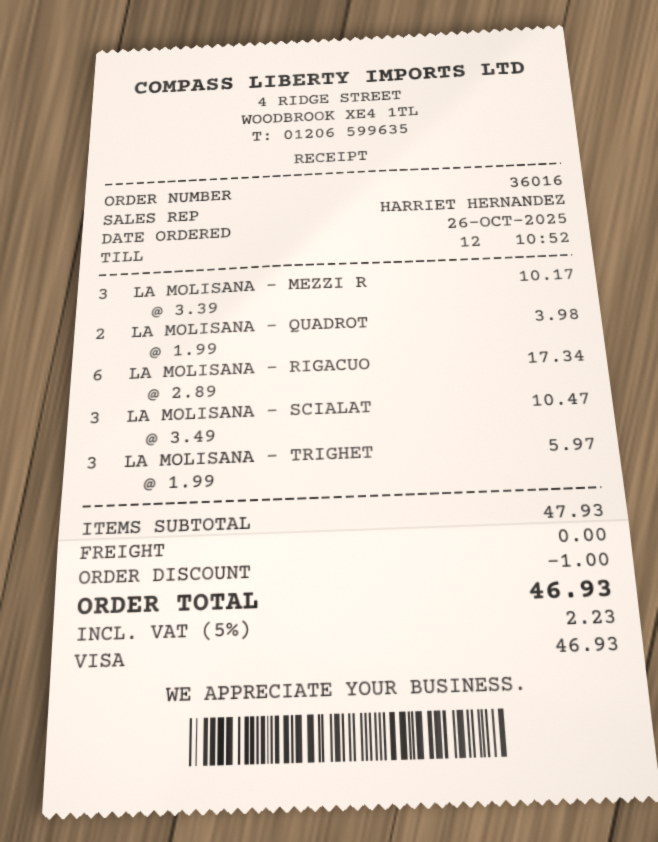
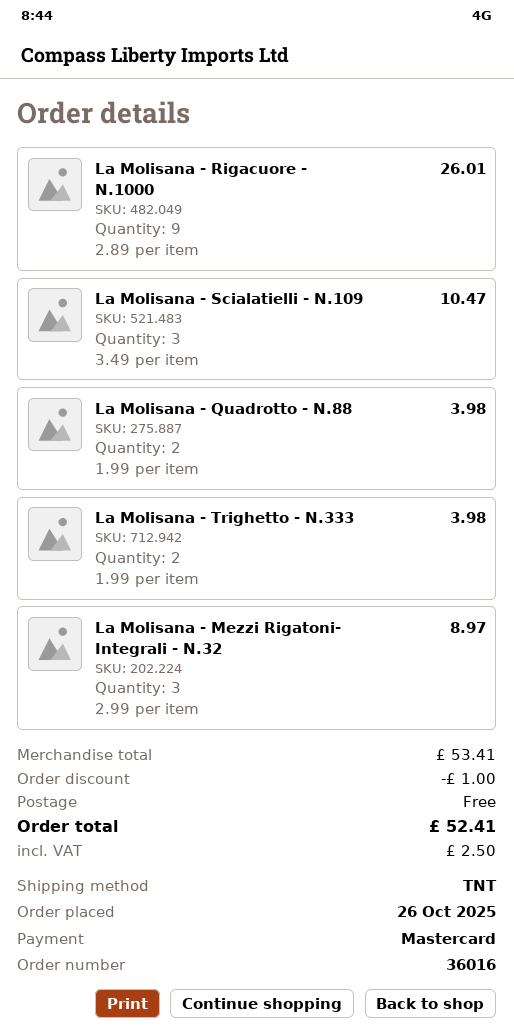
payment method: Visa -> Mastercard
LA MOLISANA - MEZZI R: 3 x 3.39 = 10.17 -> 3 x 2.99 = 8.97
LA MOLISANA - RIGACUO: 6 x 2.89 = 17.34 -> 9 x 2.89 = 26.01
LA MOLISANA - TRIGHET: 3 x 1.99 = 5.97 -> 2 x 1.99 = 3.98
subtotal: 47.93 -> 53.41
tax: 2.23 -> 2.50
total: 46.93 -> 52.41

